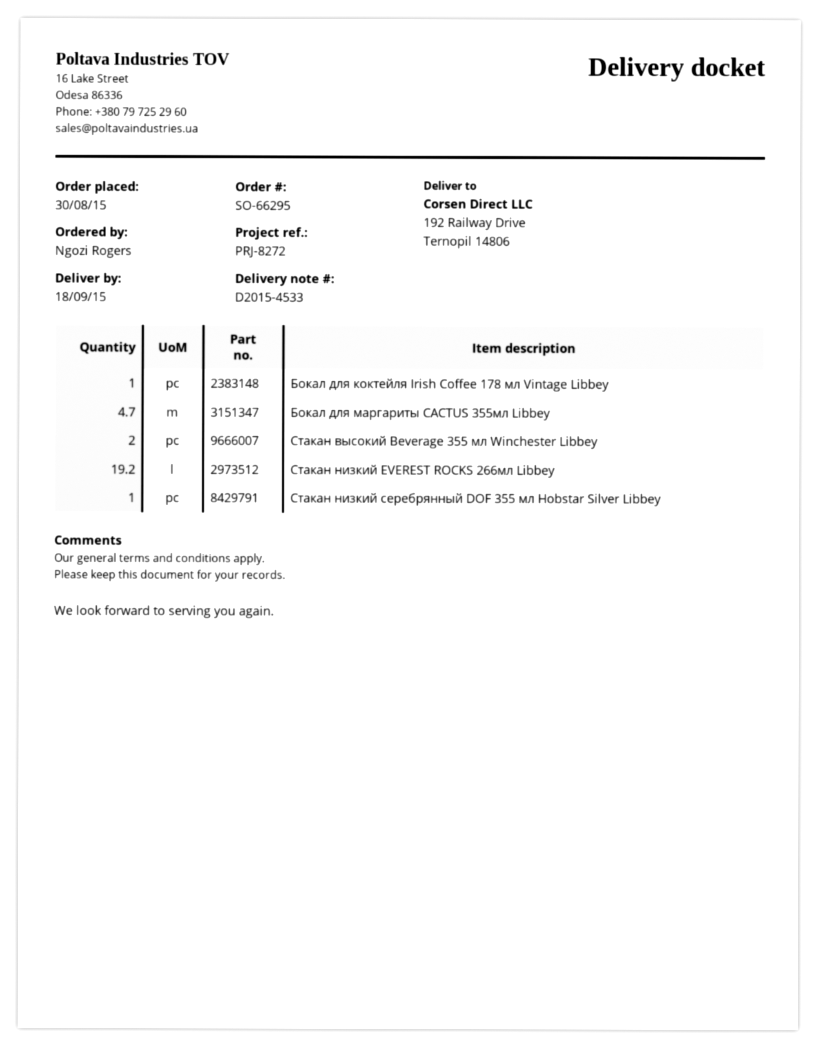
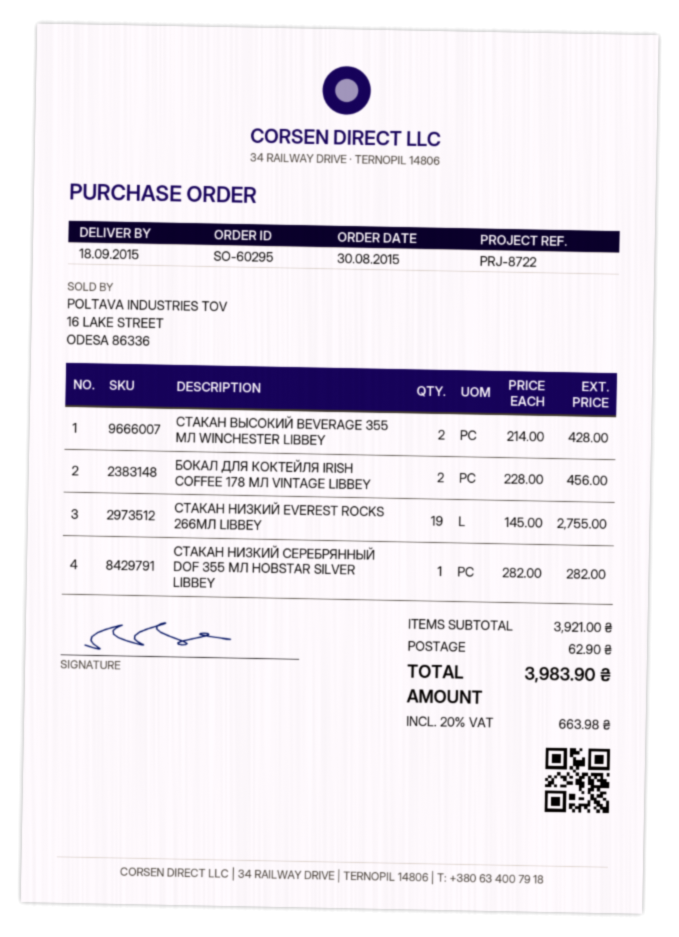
order number: SO-66295 -> SO-60295
reference: PRJ-8272 -> PRJ-8722
Бокал для коктейля Irish Coffee 178 мл Vintage Libbey: 1 -> 2
Бокал для маргариты CACTUS 355мл Libbey: 4.7 -> none
Стакан низкий EVEREST ROCKS 266мл Libbey: 19.2 -> 19

